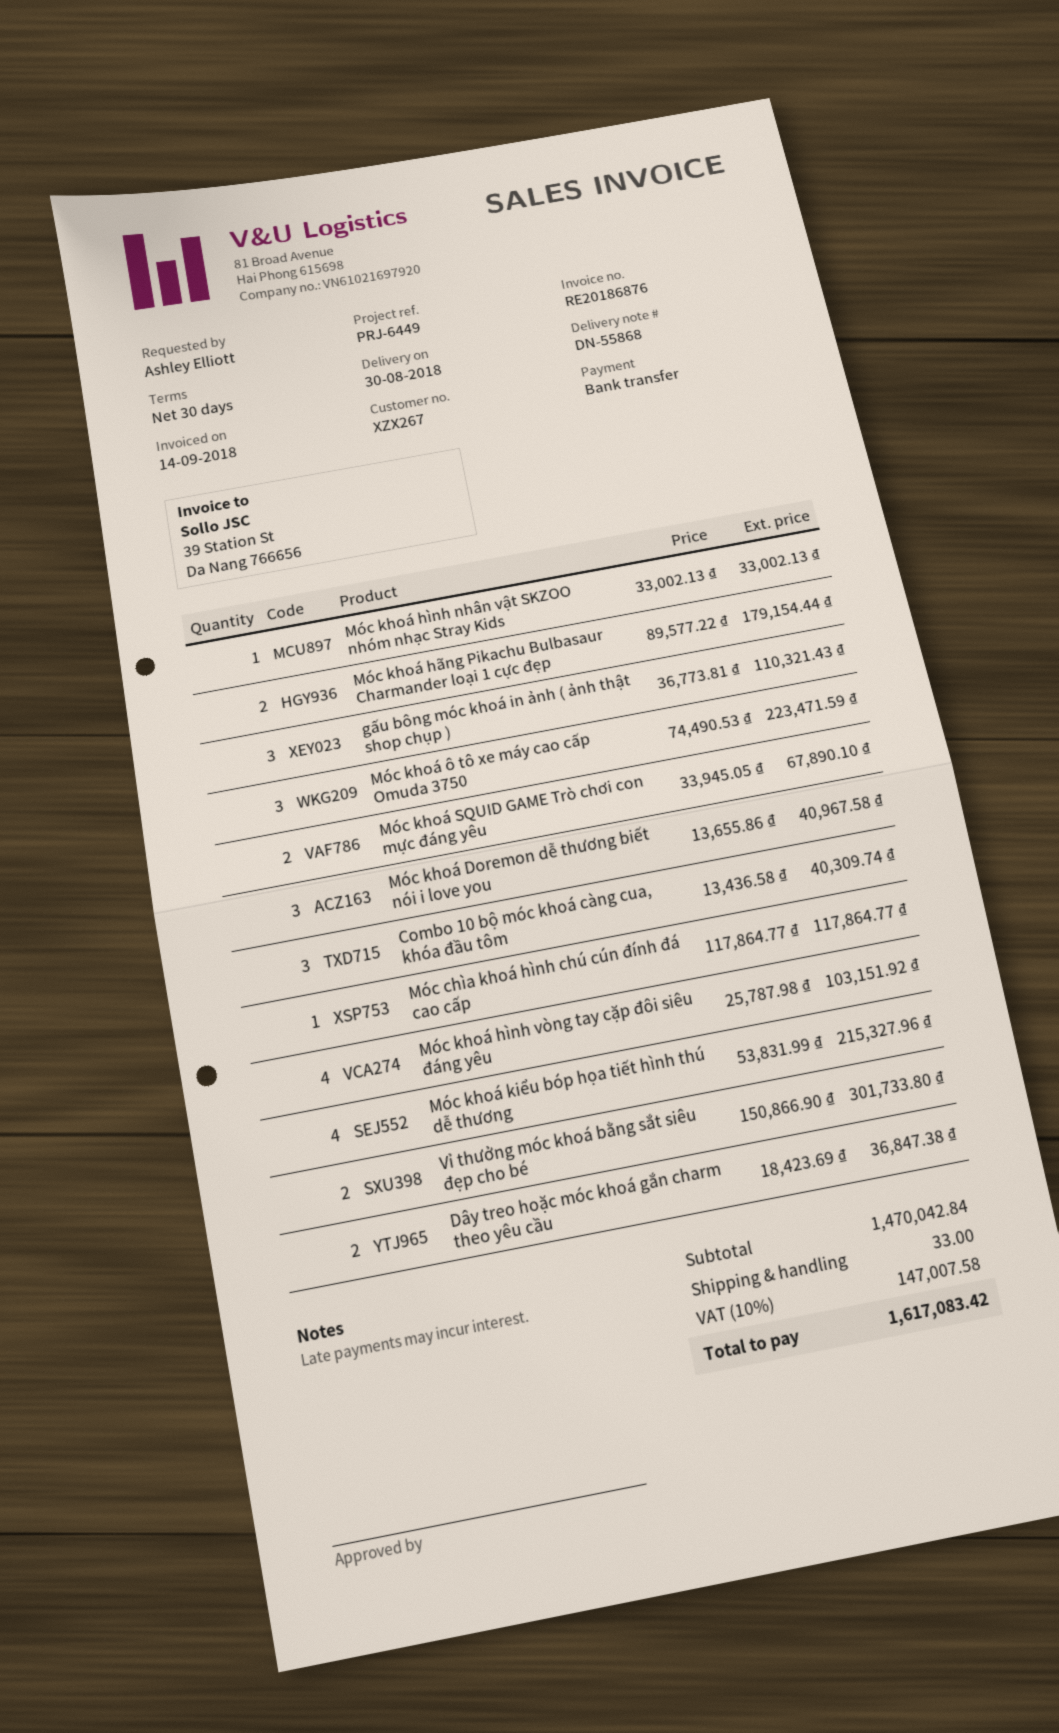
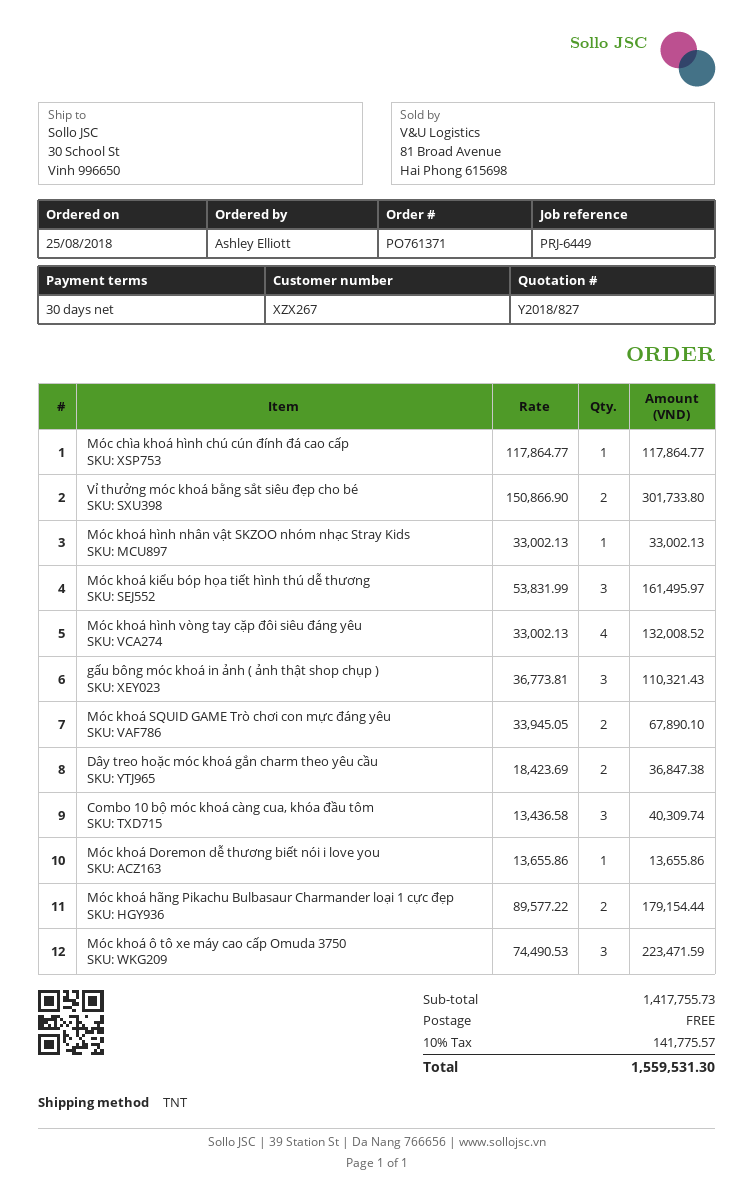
Móc khoá Doremon dễ thương biết nói i love you: 3 x 13655.86 = 40967.58 -> 1 x 13655.86 = 13655.86
Móc khoá hình vòng tay cặp đôi siêu đáng yêu: 4 x 25787.98 = 103151.92 -> 4 x 33002.13 = 132008.52
Móc khoá kiểu bóp họa tiết hình thú dễ thương: 4 x 53831.99 = 215327.96 -> 3 x 53831.99 = 161495.97
subtotal: 1470042.84 -> 1417755.73
shipping: 33.00 -> 0.00
tax: 10% = 147007.58 -> 10% = 141775.57
total: 1617083.42 -> 1559531.30

